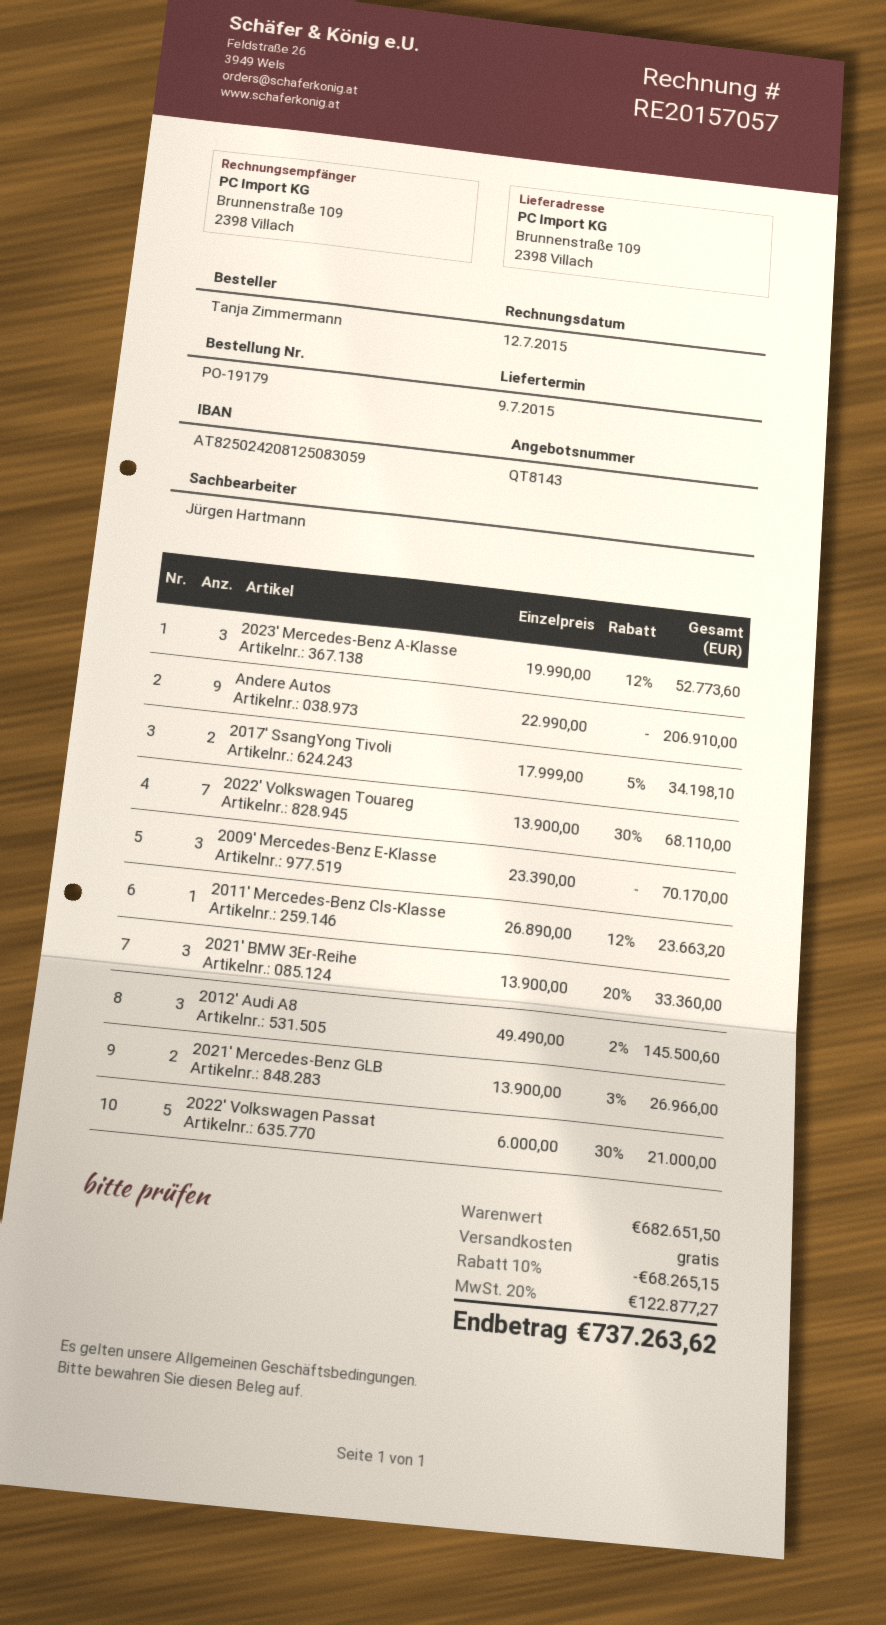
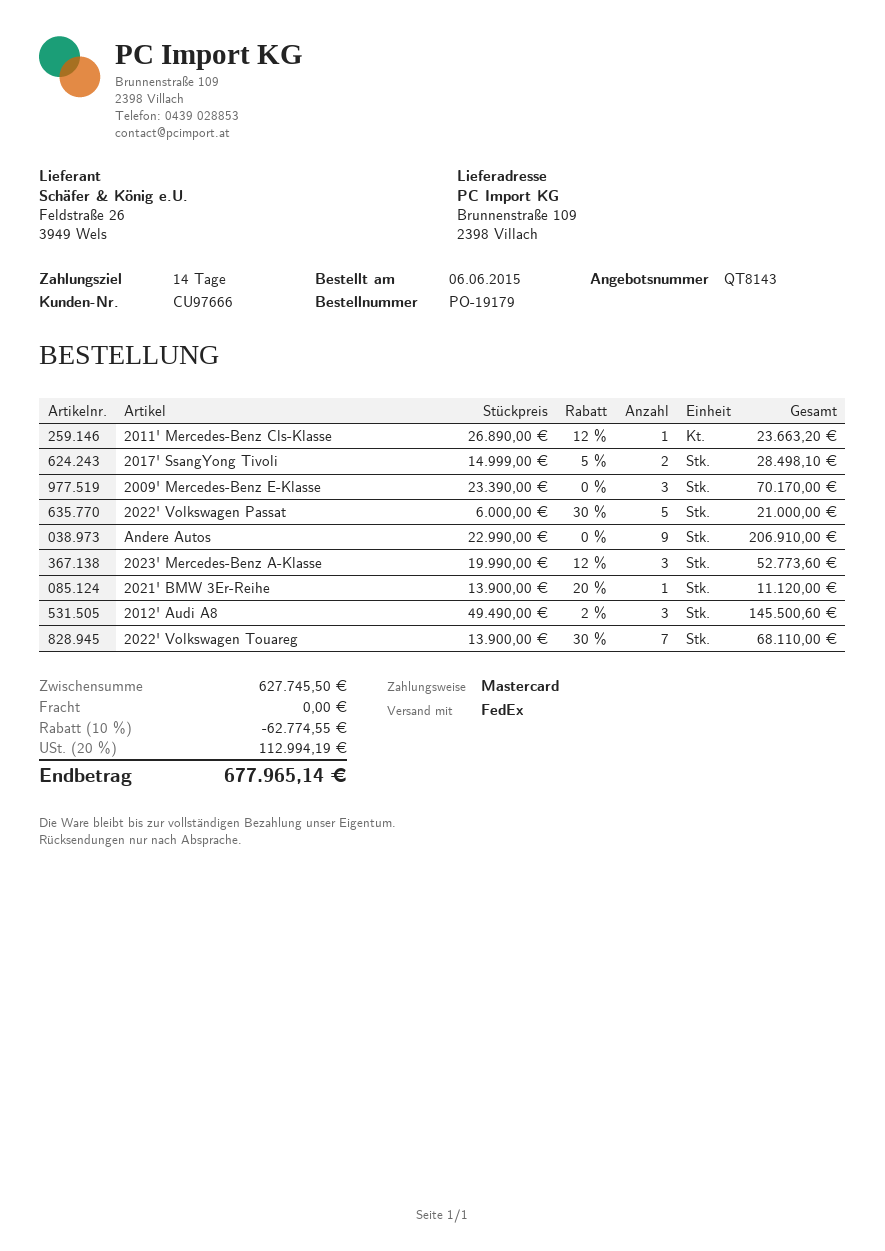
2017' SsangYong Tivoli: 2 x 17999.00 - 5% = 34198.10 -> 2 x 14999.00 - 5% = 28498.10
2021' BMW 3Er-Reihe: 3 x 13900.00 - 20% = 33360.00 -> 1 x 13900.00 - 20% = 11120.00
2021' Mercedes-Benz GLB: 2 x 13900.00 - 3% = 26966.00 -> none
subtotal: 682651.50 -> 627745.50
discount: 10% = 68265.15 -> 10% = 62774.55
tax: 20% = 122877.27 -> 20% = 112994.19
total: 737263.62 -> 677965.14

